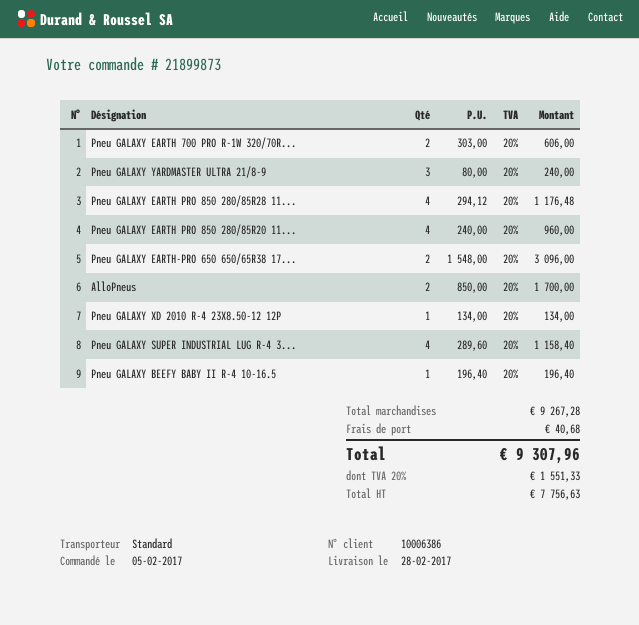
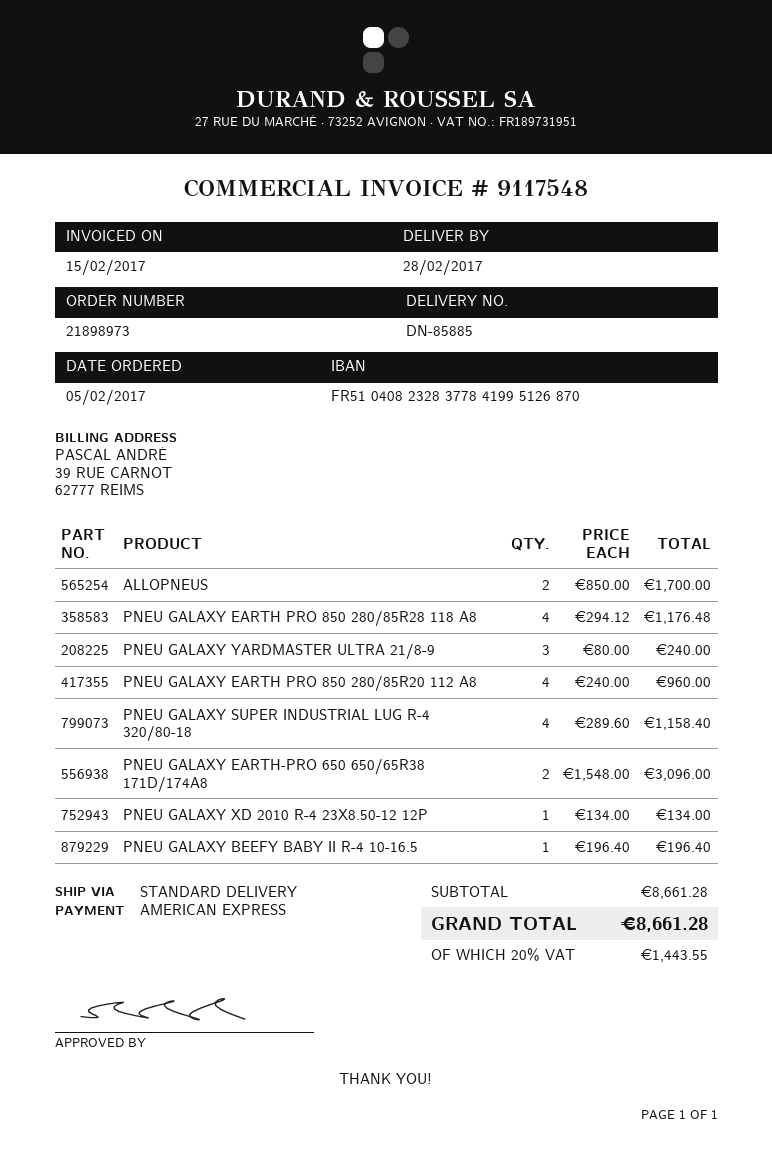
order number: 21899873 -> 21898973
Pneu GALAXY EARTH 700 PRO R-1W 320/70R...: 2 x 303.00 = 606.00 -> none
subtotal: 9267.28 -> 8661.28
shipping: 40.68 -> none
tax: 20% = 1551.33 -> 20% = 1443.55
total: 9307.96 -> 8661.28

